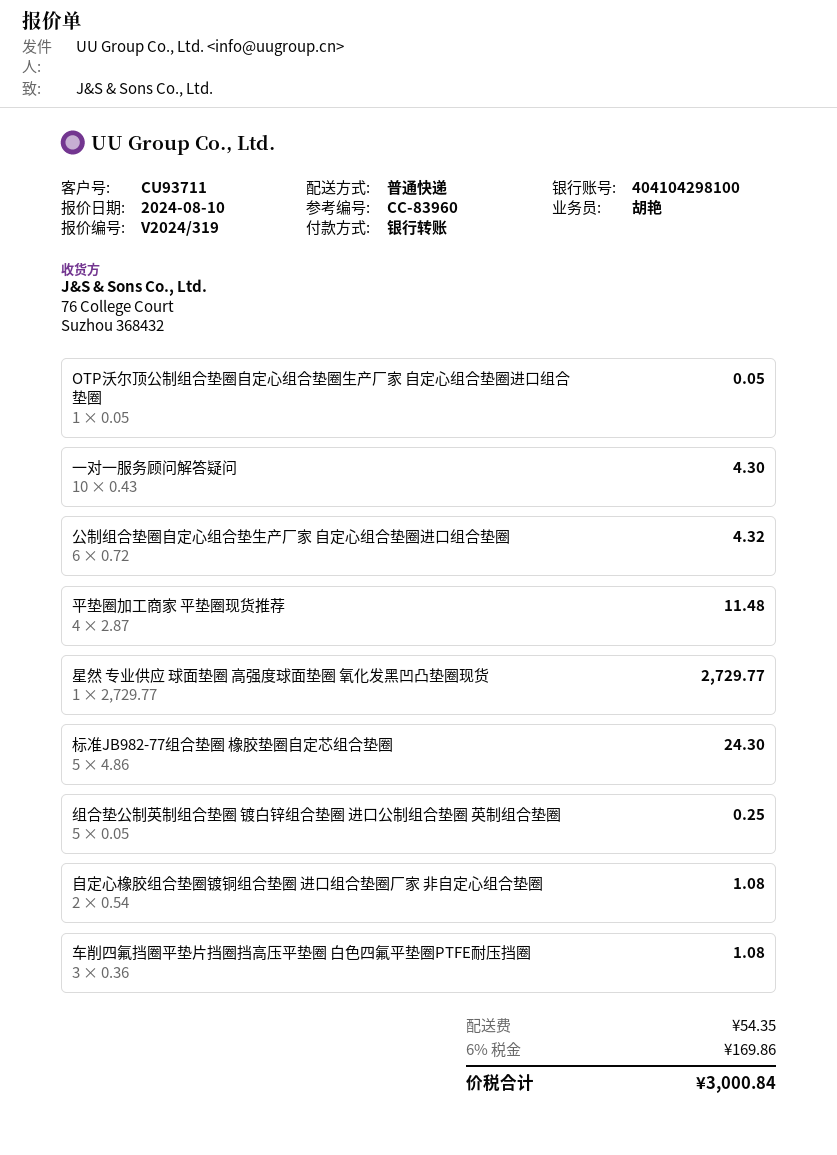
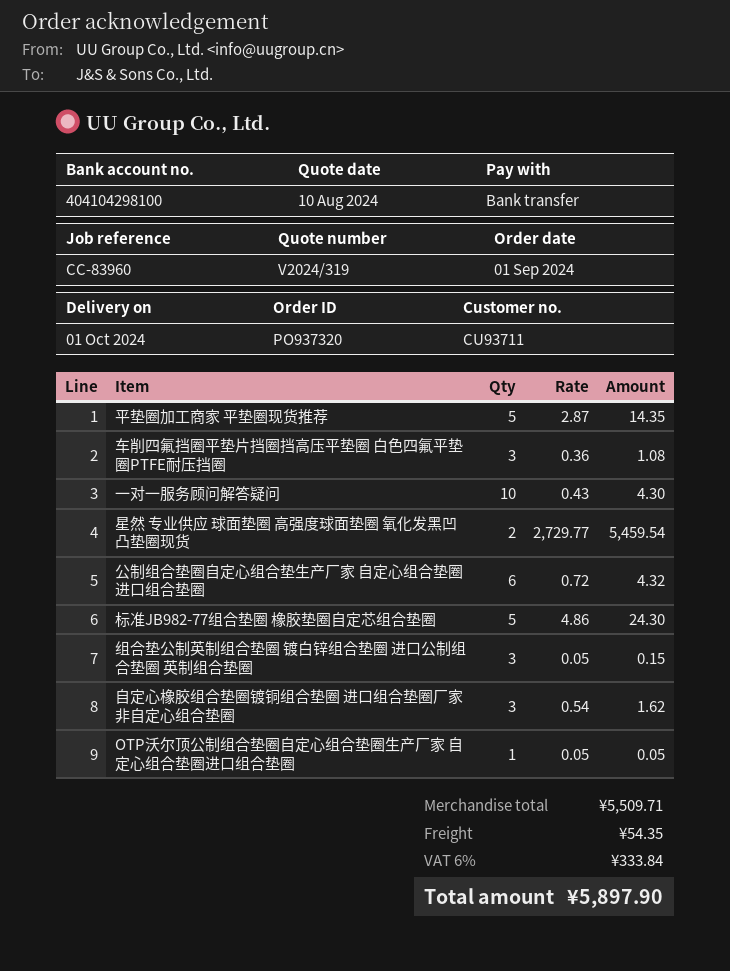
平垫圈加工商家 平垫圈现货推荐: 4 x 2.87 = 11.48 -> 5 x 2.87 = 14.35
星然 专业供应 球面垫圈 高强度球面垫圈 氧化发黑凹凸垫圈现货: 1 x 2729.77 = 2729.77 -> 2 x 2729.77 = 5459.54
组合垫公制英制组合垫圈 镀白锌组合垫圈 进口公制组合垫圈 英制组合垫圈: 5 x 0.05 = 0.25 -> 3 x 0.05 = 0.15
自定心橡胶组合垫圈镀铜组合垫圈 进口组合垫圈厂家 非自定心组合垫圈: 2 x 0.54 = 1.08 -> 3 x 0.54 = 1.62
tax: 6% = 169.86 -> 6% = 333.84
total: 3000.84 -> 5897.90

